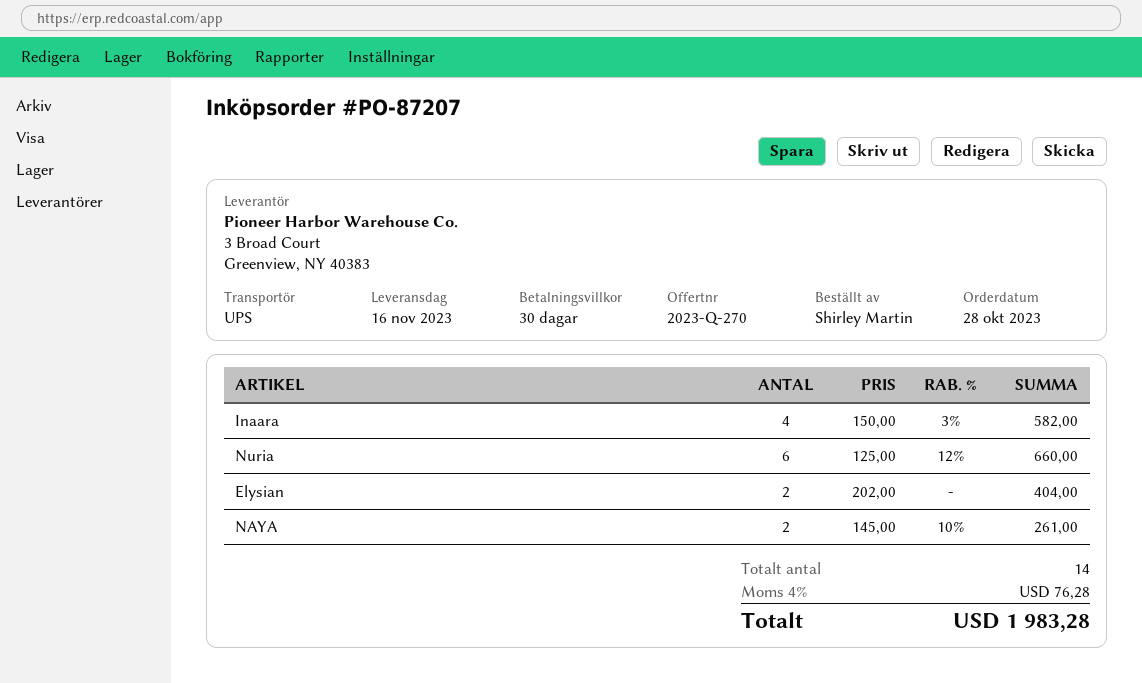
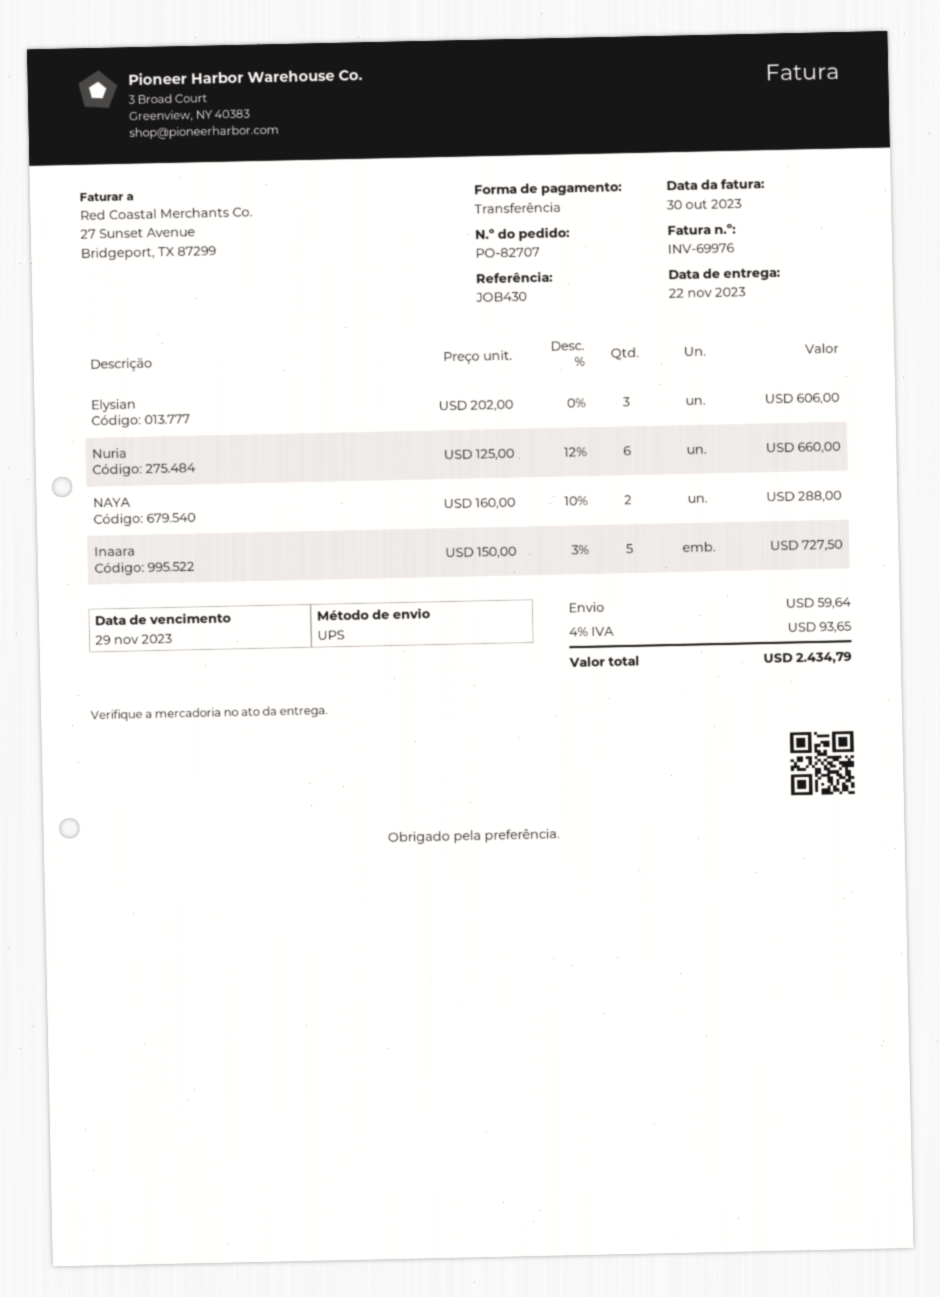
order number: PO-87207 -> PO-82707
delivery date: 2023-11-16 -> 2023-11-22
Inaara: 4 x 150.00 - 3% = 582.00 -> 5 x 150.00 - 3% = 727.50
Elysian: 2 x 202.00 = 404.00 -> 3 x 202.00 = 606.00
NAYA: 2 x 145.00 - 10% = 261.00 -> 2 x 160.00 - 10% = 288.00
shipping: none -> 59.64
tax: 4% = 76.28 -> 4% = 93.65
total: 1983.28 -> 2434.79

